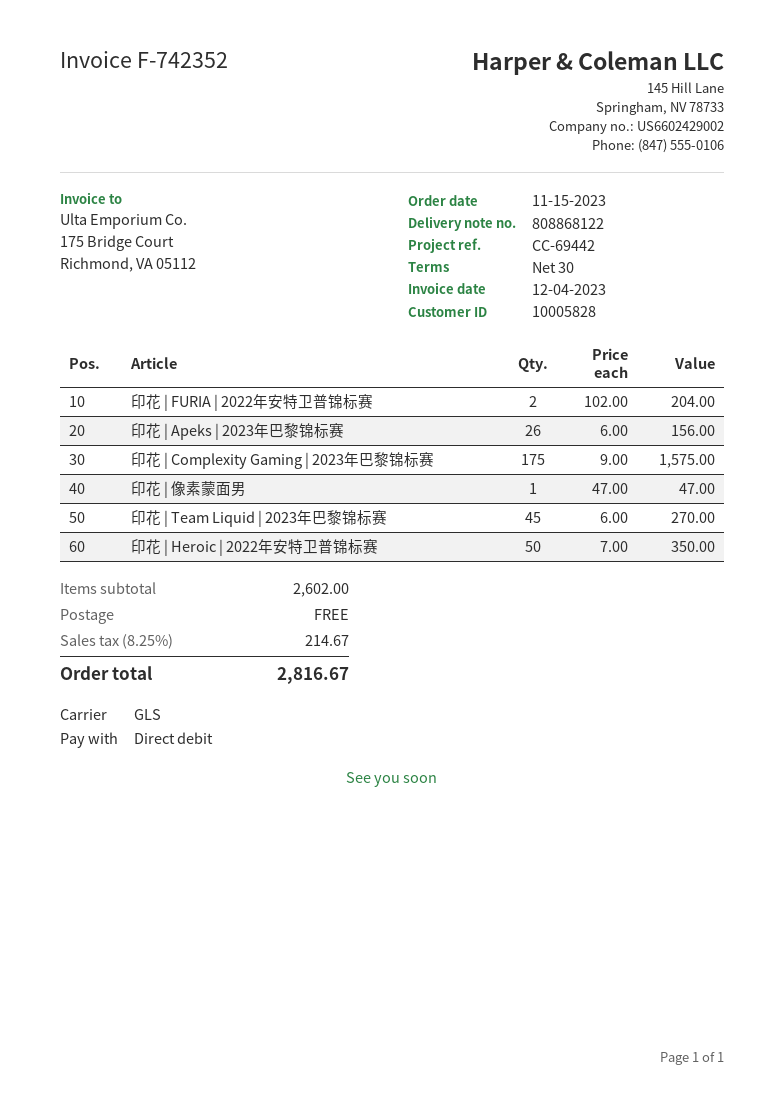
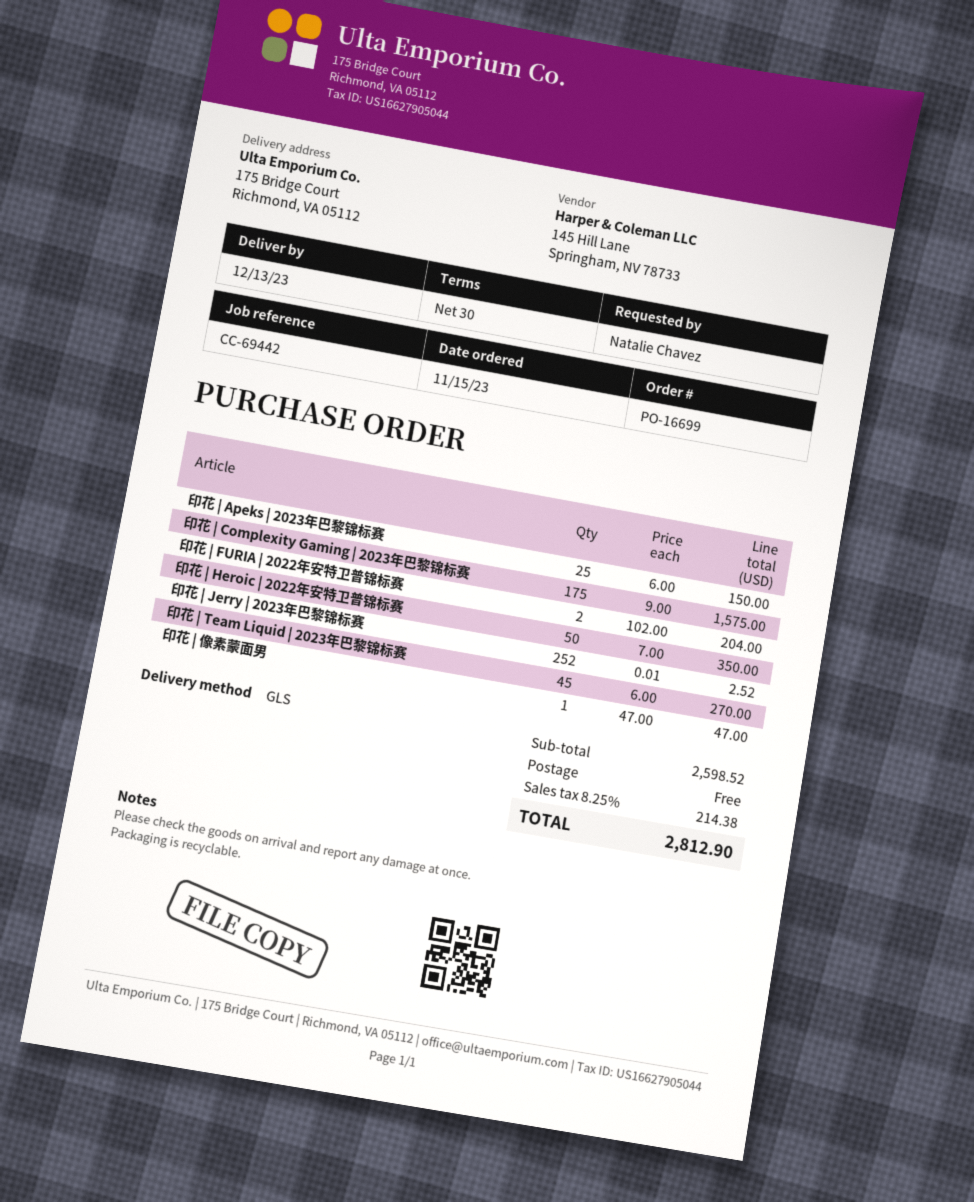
印花 | Apeks | 2023年巴黎锦标赛: 26 x 6.00 = 156.00 -> 25 x 6.00 = 150.00
印花 | Jerry | 2023年巴黎锦标赛: none -> 252 x 0.01 = 2.52
subtotal: 2602.00 -> 2598.52
tax: 8.25% = 214.67 -> 8.25% = 214.38
total: 2816.67 -> 2812.90

